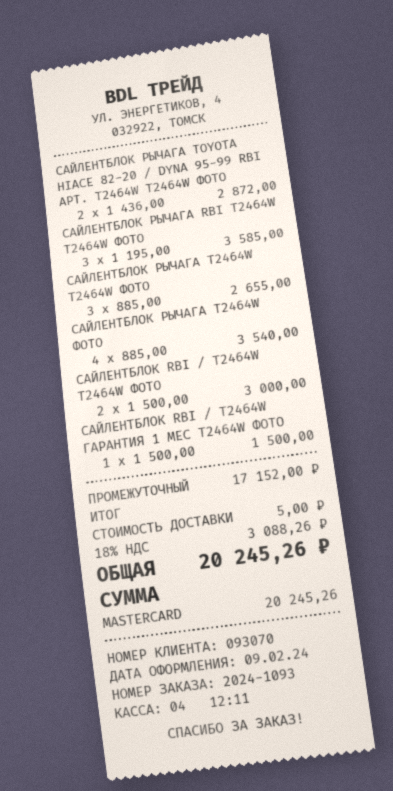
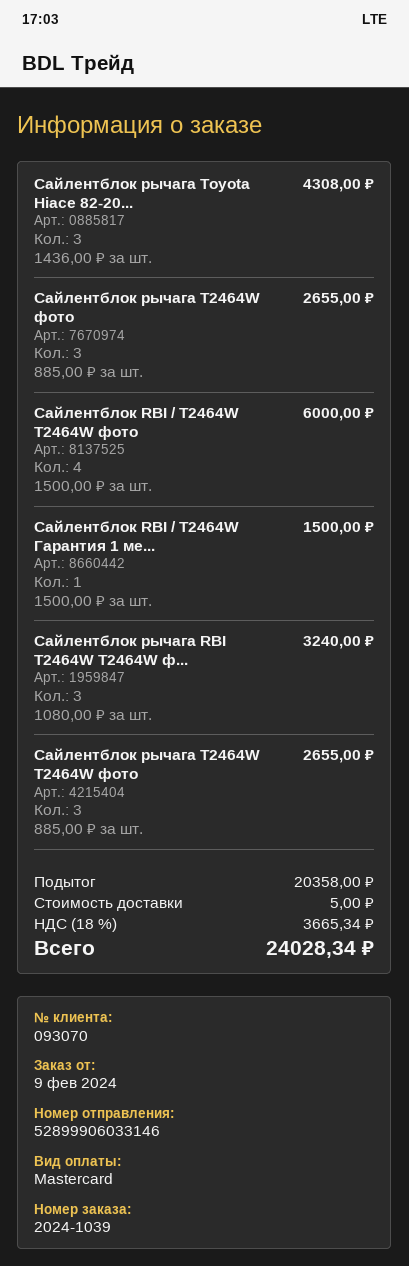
order number: 2024-1093 -> 2024-1039
САЙЛЕНТБЛОК РЫЧАГА TOYOTA HIACE 82-20 / DYNA 95-99 RBI АРТ. T2464W T2464W ФОТО: 2 x 1436.00 = 2872.00 -> 3 x 1436.00 = 4308.00
САЙЛЕНТБЛОК РЫЧАГА RBI T2464W T2464W ФОТО: 3 x 1195.00 = 3585.00 -> 3 x 1080.00 = 3240.00
САЙЛЕНТБЛОК РЫЧАГА T2464W ФОТО: 4 x 885.00 = 3540.00 -> 3 x 885.00 = 2655.00
САЙЛЕНТБЛОК RBI / T2464W T2464W ФОТО: 2 x 1500.00 = 3000.00 -> 4 x 1500.00 = 6000.00
subtotal: 17152.00 -> 20358.00
tax: 18% = 3088.26 -> 18% = 3665.34
total: 20245.26 -> 24028.34

